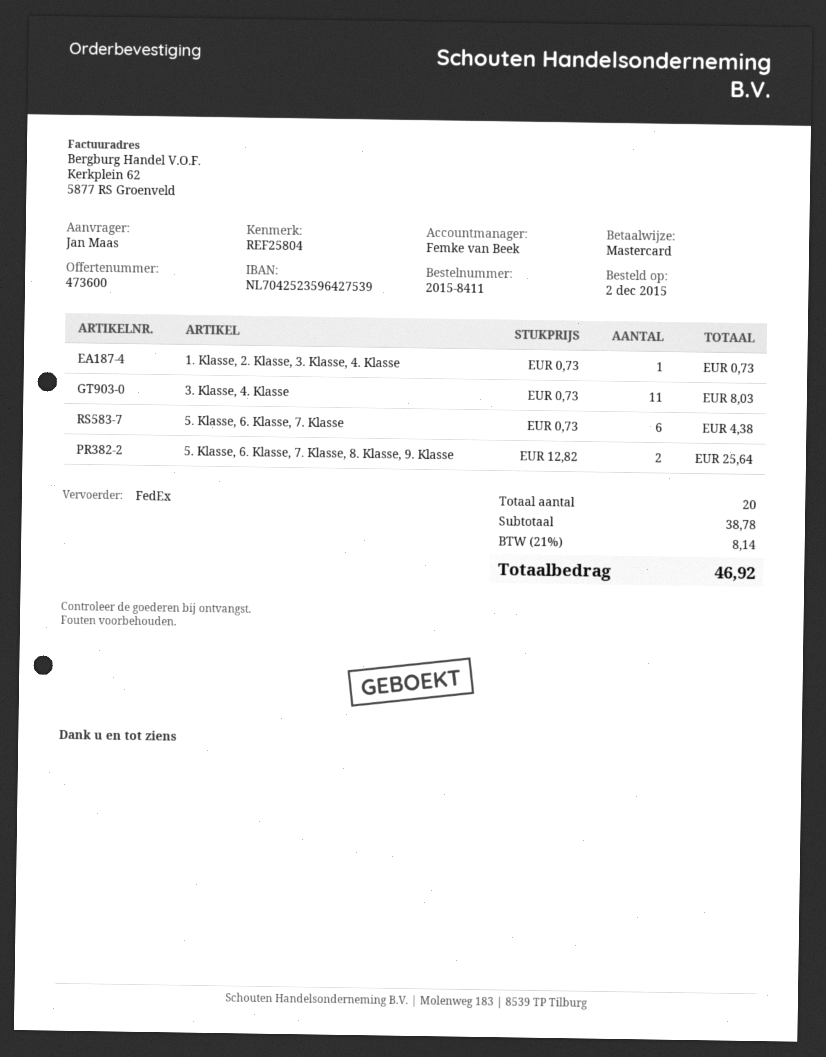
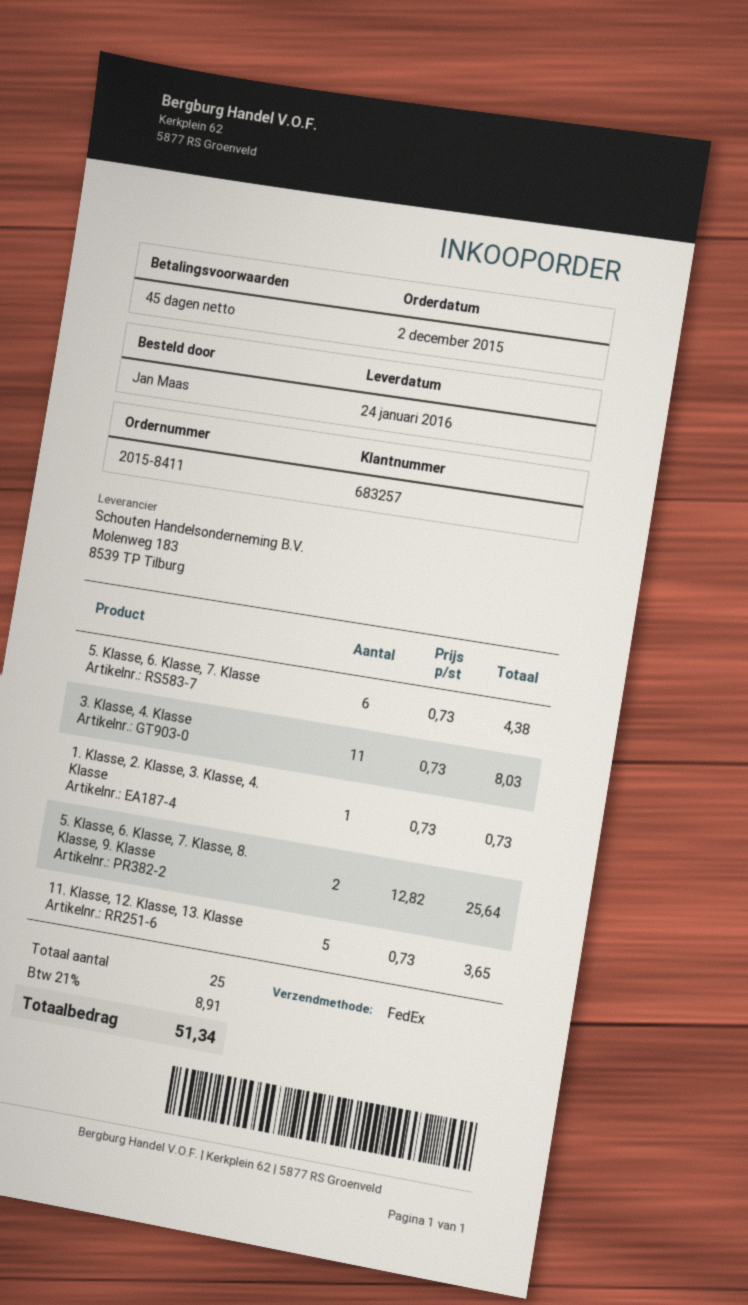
11. Klasse, 12. Klasse, 13. Klasse: none -> 5 x 0.73 = 3.65
total quantity: 20 -> 25
tax: 21% = 8.14 -> 21% = 8.91
total: 46.92 -> 51.34

